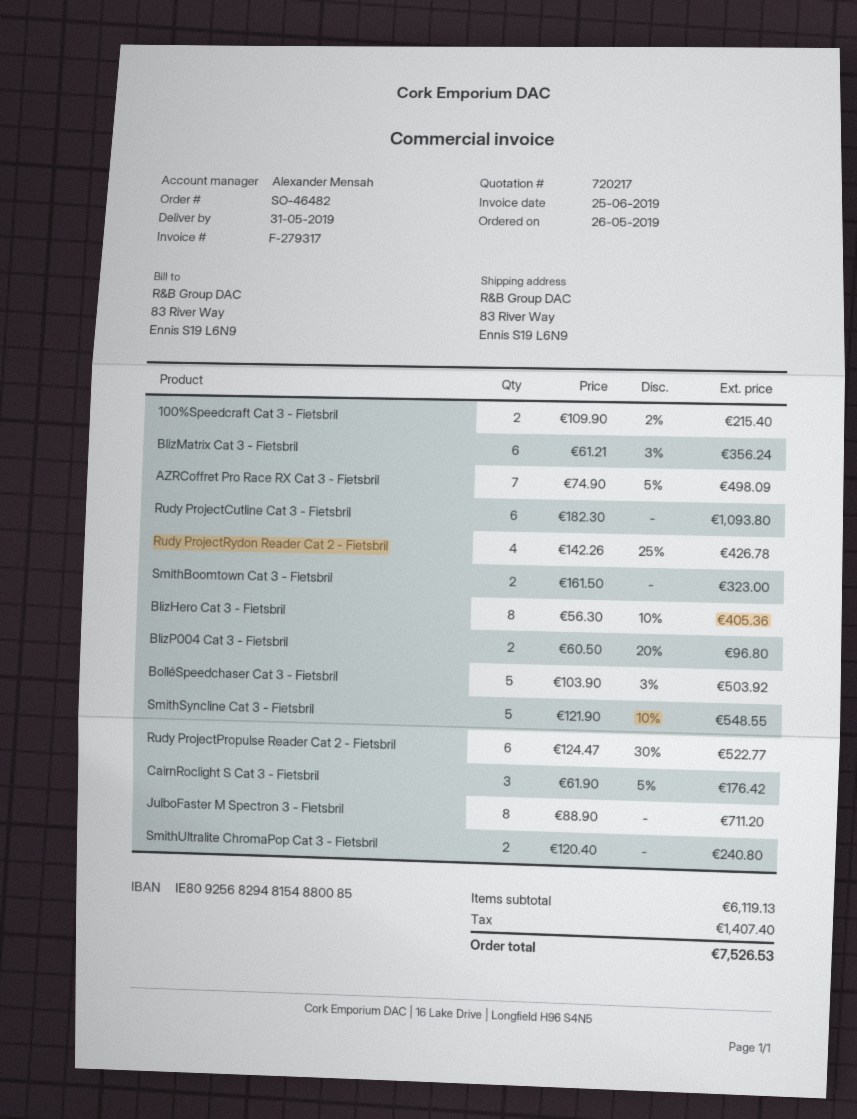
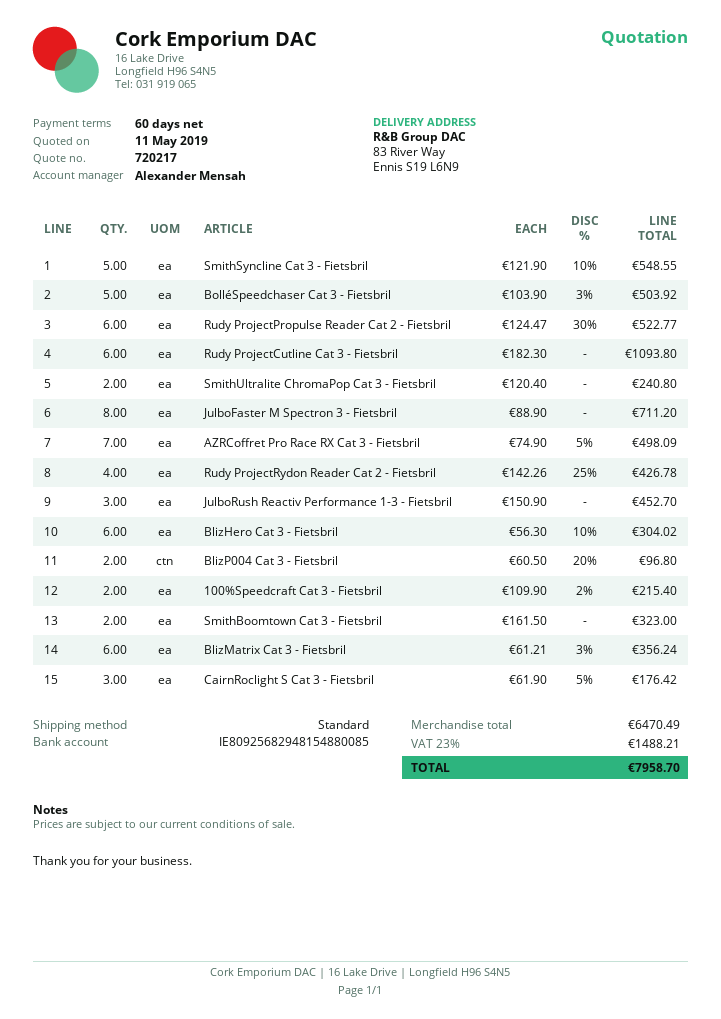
BlizHero Cat 3 - Fietsbril: 8 x 56.30 - 10% = 405.36 -> 6 x 56.30 - 10% = 304.02
JulboRush Reactiv Performance 1-3 - Fietsbril: none -> 3 x 150.90 = 452.70
subtotal: 6119.13 -> 6470.49
tax: 1407.40 -> 1488.21
total: 7526.53 -> 7958.70

